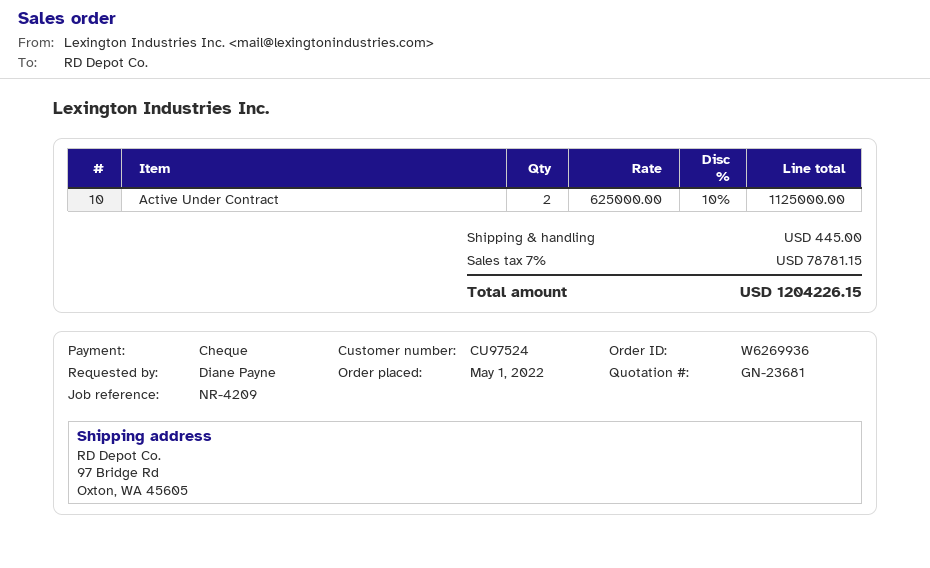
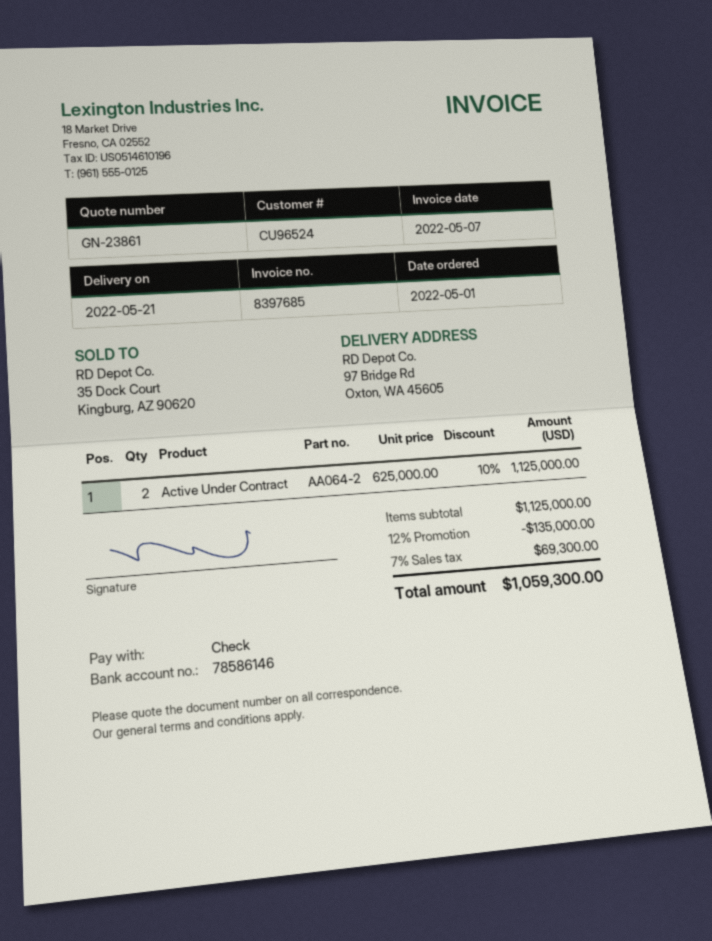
quote number: GN-23681 -> GN-23861
customer number: CU97524 -> CU96524
discount: none -> 12% = 135000.00
shipping: 445.00 -> none
tax: 7% = 78781.15 -> 7% = 69300.00
total: 1204226.15 -> 1059300.00

